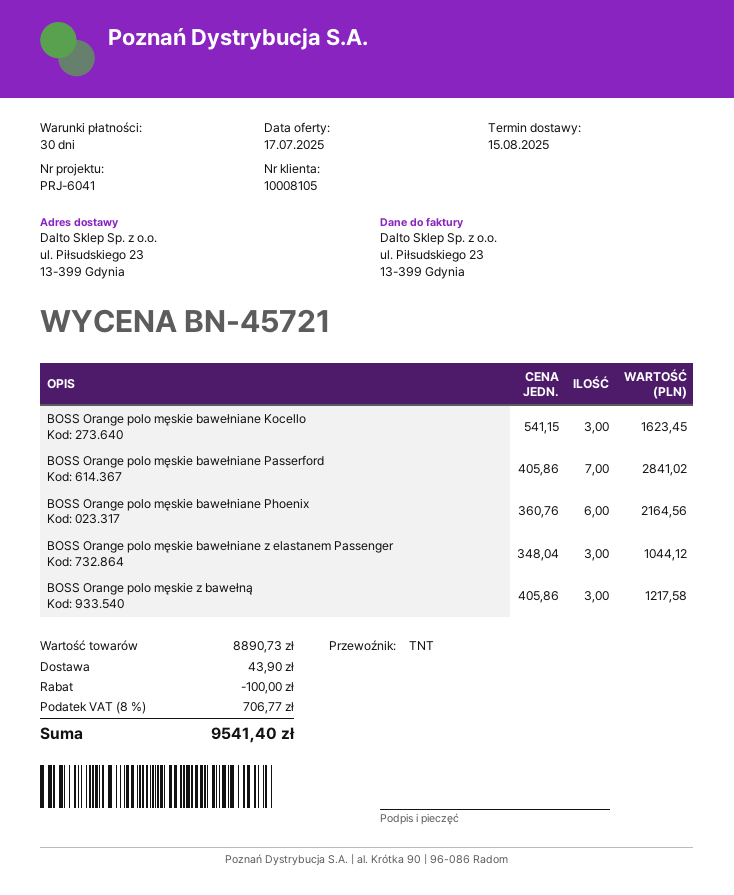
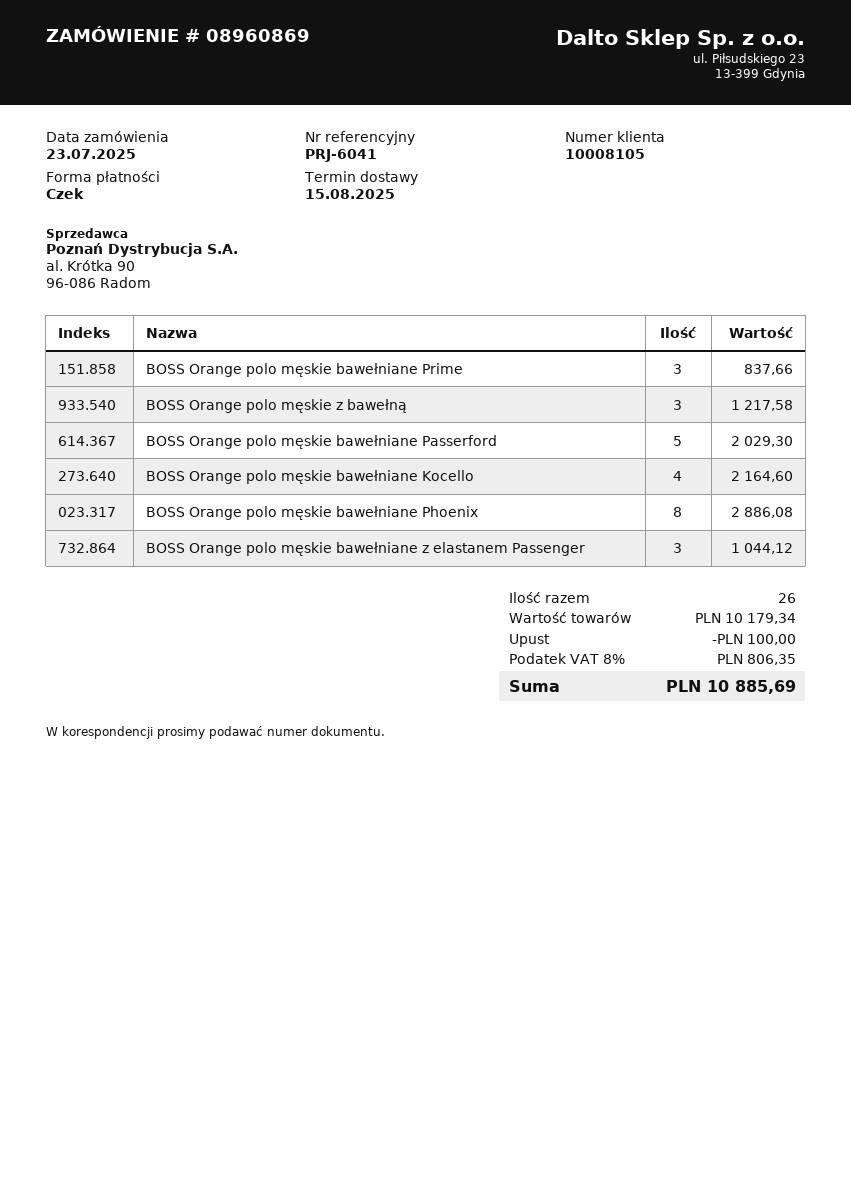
BOSS Orange polo męskie bawełniane Kocello: 3 for 1623.45 -> 4 for 2164.60
BOSS Orange polo męskie bawełniane Passerford: 7 for 2841.02 -> 5 for 2029.30
BOSS Orange polo męskie bawełniane Phoenix: 6 for 2164.56 -> 8 for 2886.08
BOSS Orange polo męskie bawełniane Prime: none -> 3 for 837.66
subtotal: 8890.73 -> 10179.34
shipping: 43.90 -> none
tax: 8% = 706.77 -> 8% = 806.35
total: 9541.40 -> 10885.69

